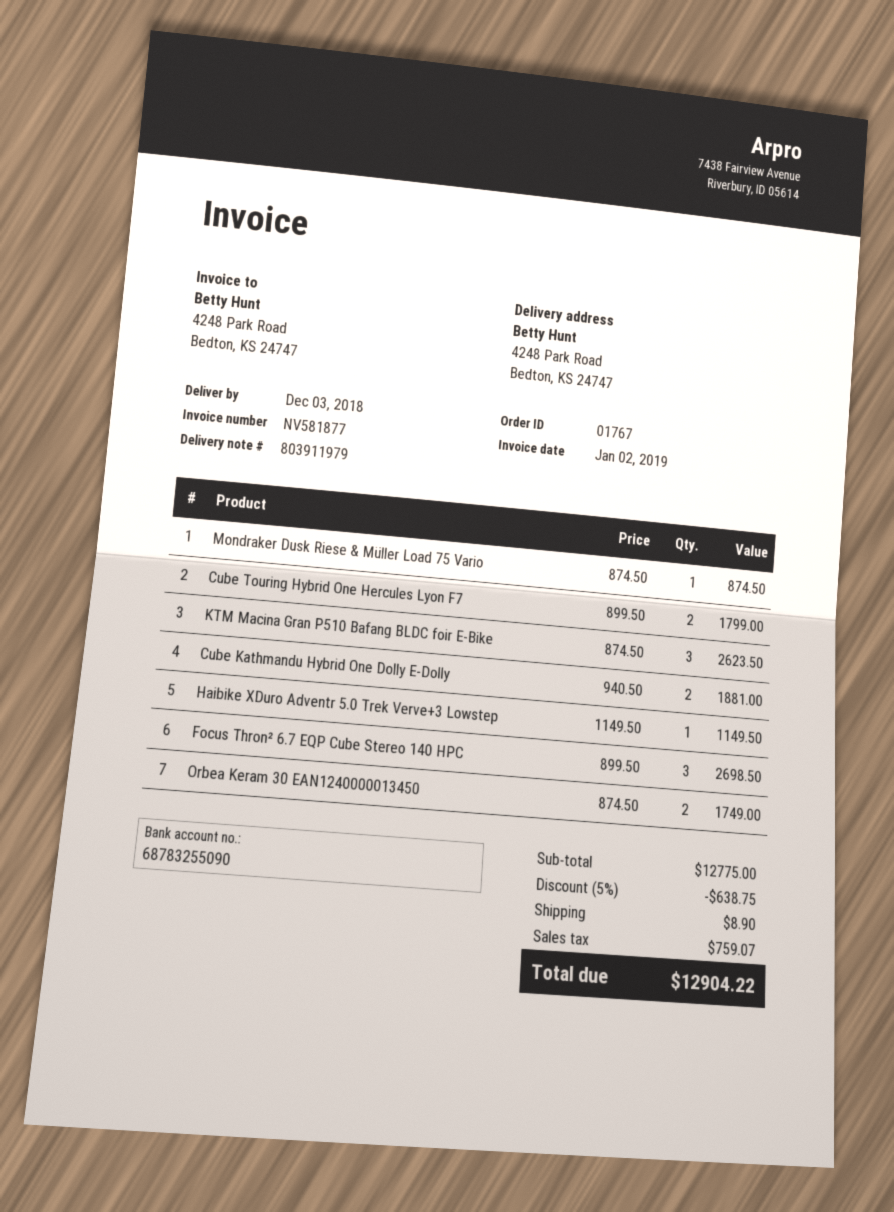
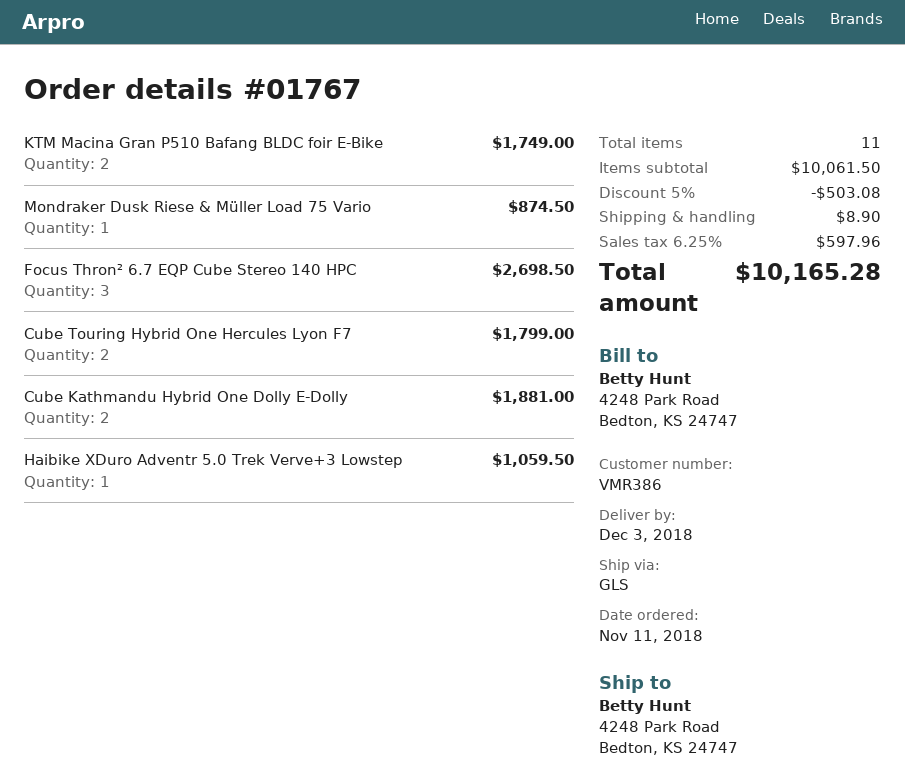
KTM Macina Gran P510 Bafang BLDC foir E-Bike: 3 for 2623.50 -> 2 for 1749.00
Haibike XDuro Adventr 5.0 Trek Verve+3 Lowstep: 1 for 1149.50 -> 1 for 1059.50
Orbea Keram 30 EAN1240000013450: 2 for 1749.00 -> none
subtotal: 12775.00 -> 10061.50
discount: 5% = 638.75 -> 5% = 503.08
tax: 759.07 -> 597.96
total: 12904.22 -> 10165.28

